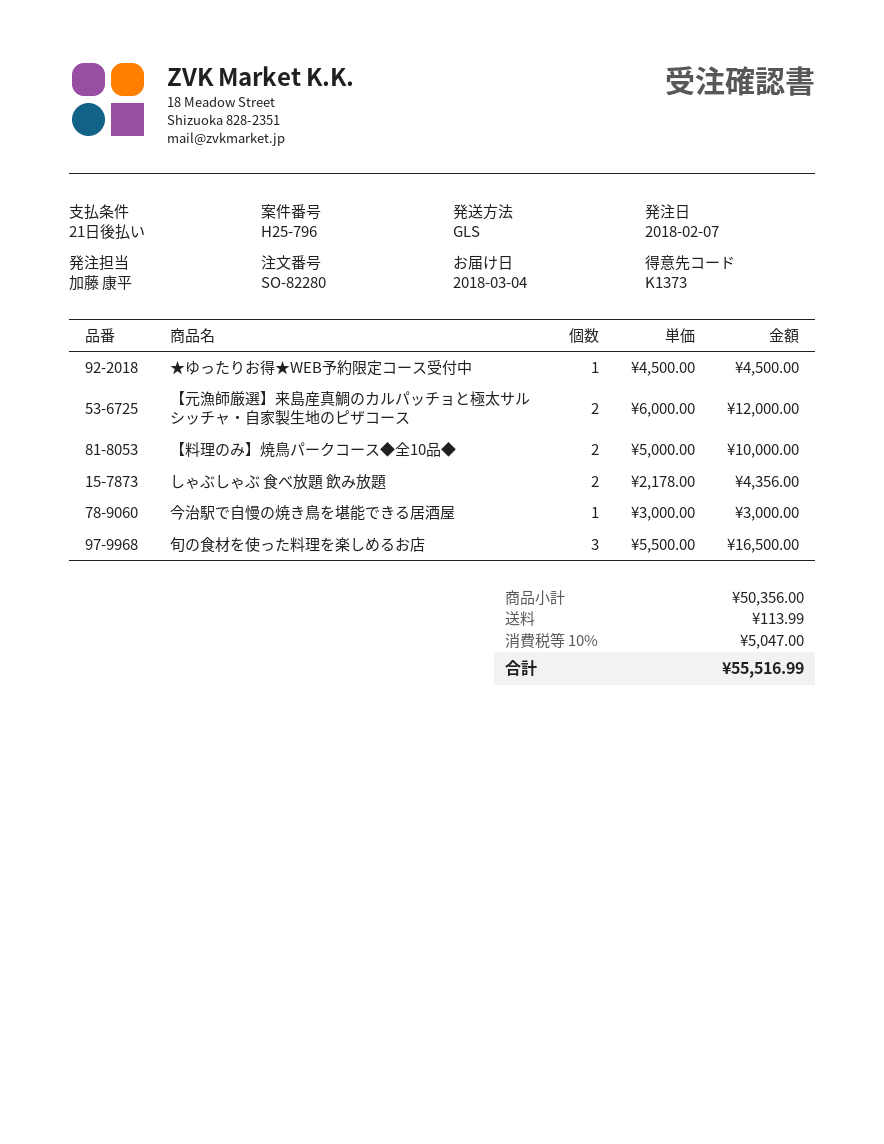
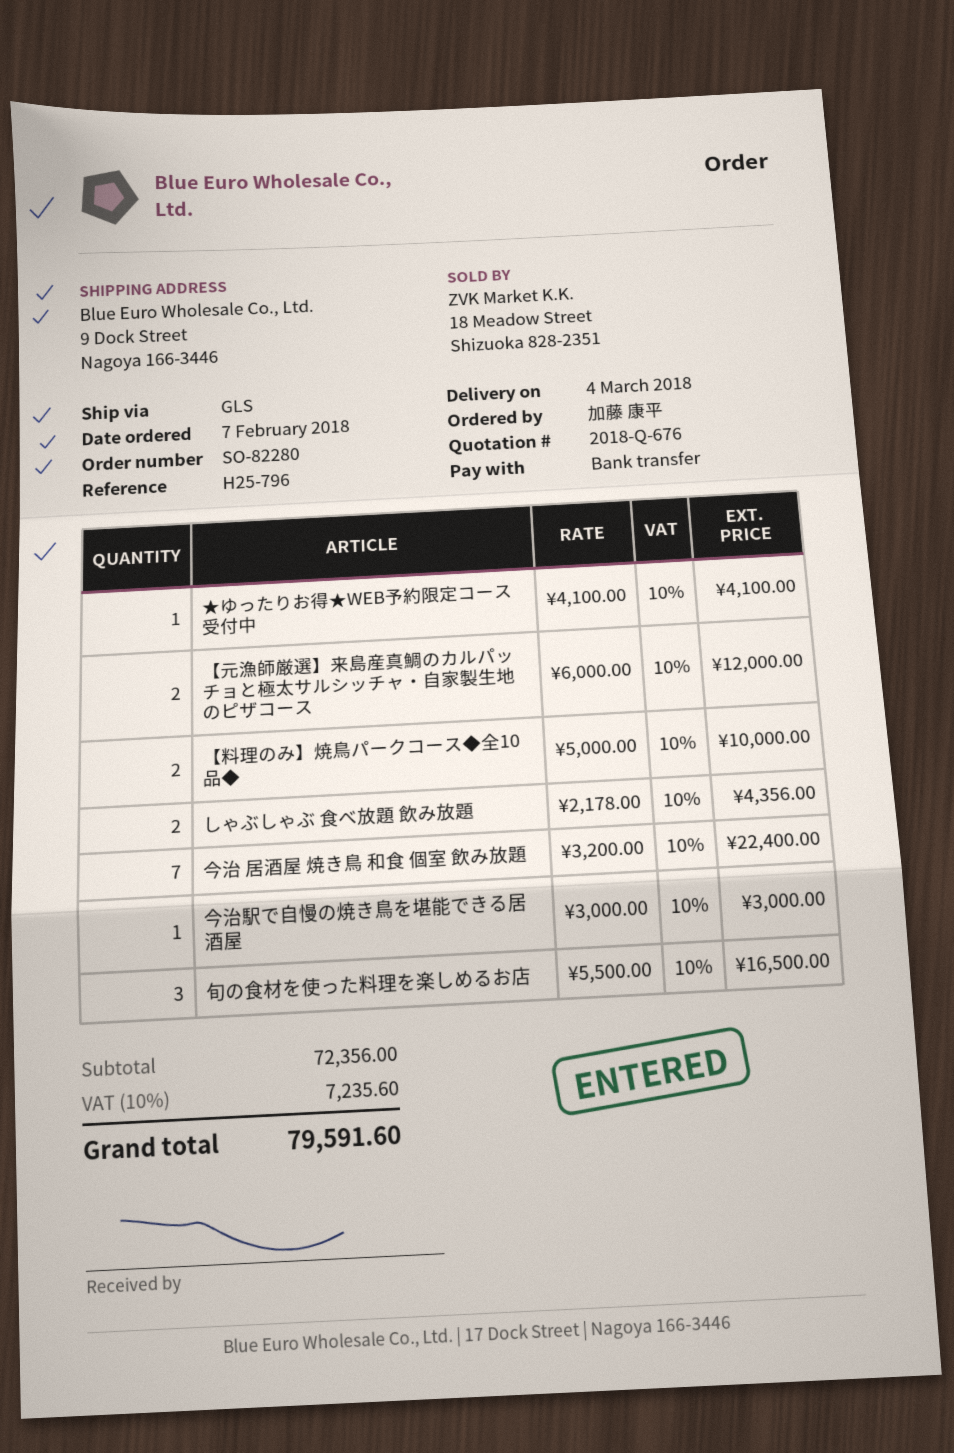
★ゆったりお得★WEB予約限定コース受付中: 1 x 4500.00 = 4500.00 -> 1 x 4100.00 = 4100.00
今治 居酒屋 焼き鳥 和食 個室 飲み放題: none -> 7 x 3200.00 = 22400.00
subtotal: 50356.00 -> 72356.00
shipping: 113.99 -> none
tax: 10% = 5047.00 -> 10% = 7235.60
total: 55516.99 -> 79591.60

